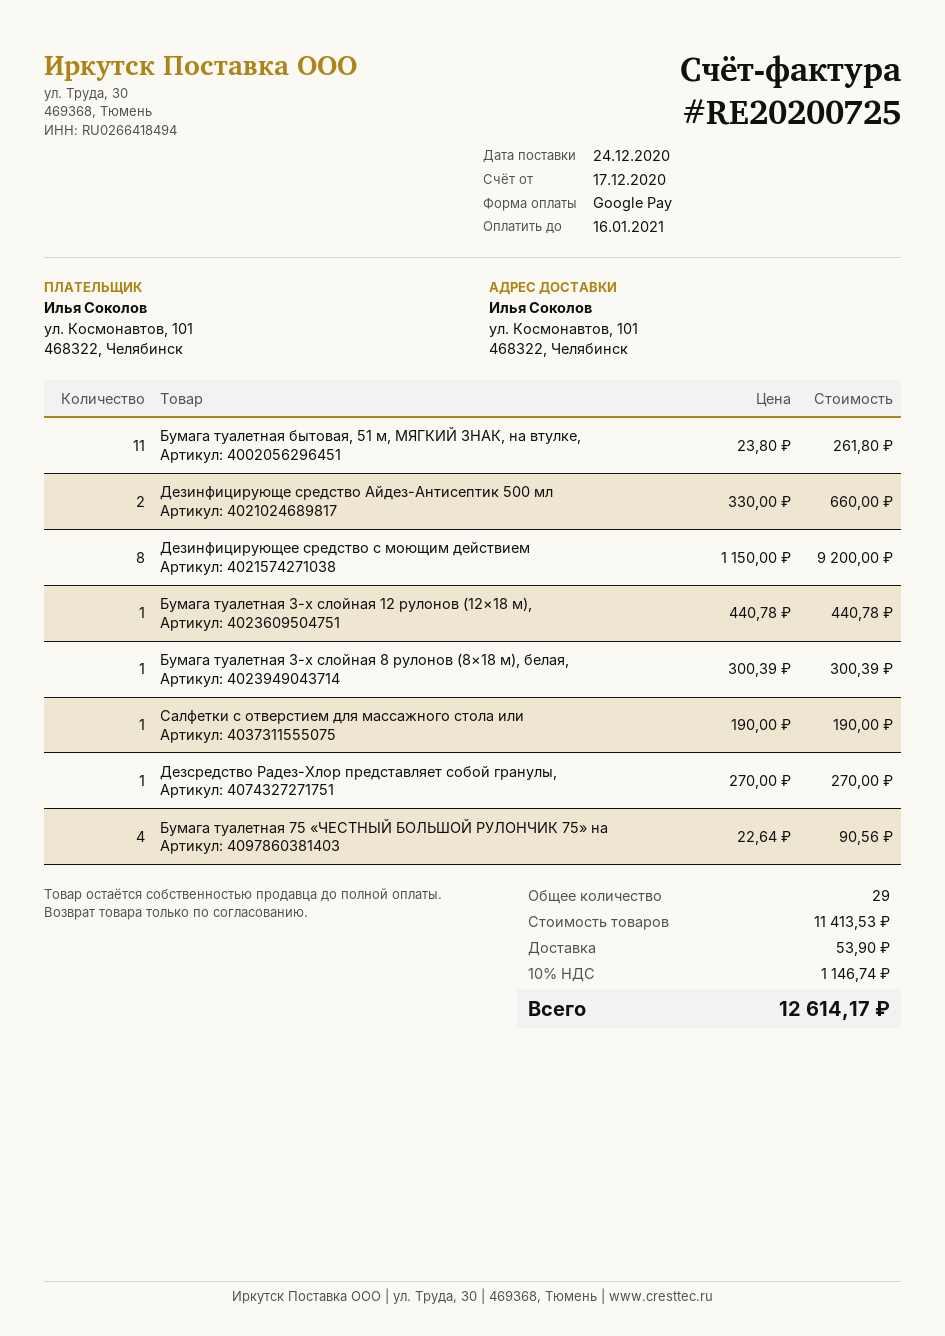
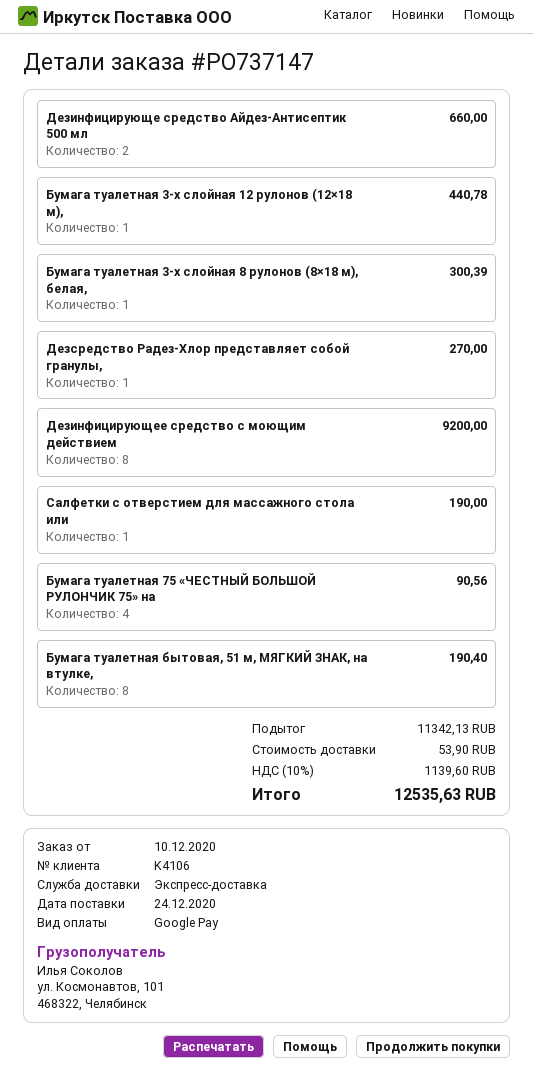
Бумага туалетная бытовая, 51 м, МЯГКИЙ ЗНАК, на втулке,: 11 for 261.80 -> 8 for 190.40
subtotal: 11413.53 -> 11342.13
tax: 10% = 1146.74 -> 10% = 1139.60
total: 12614.17 -> 12535.63

